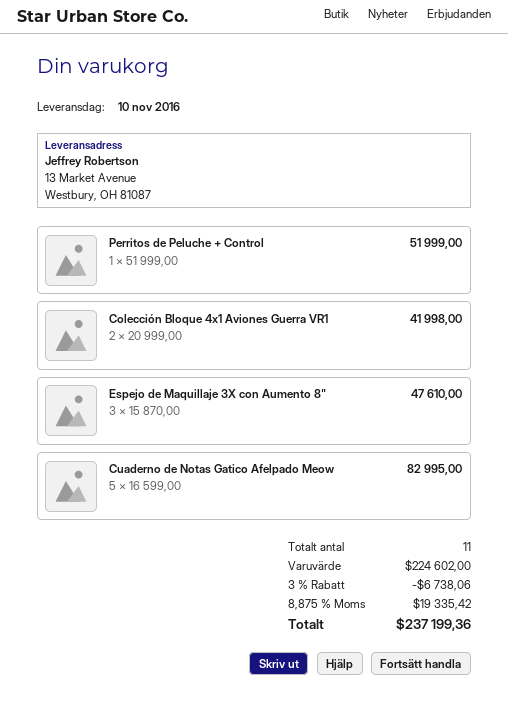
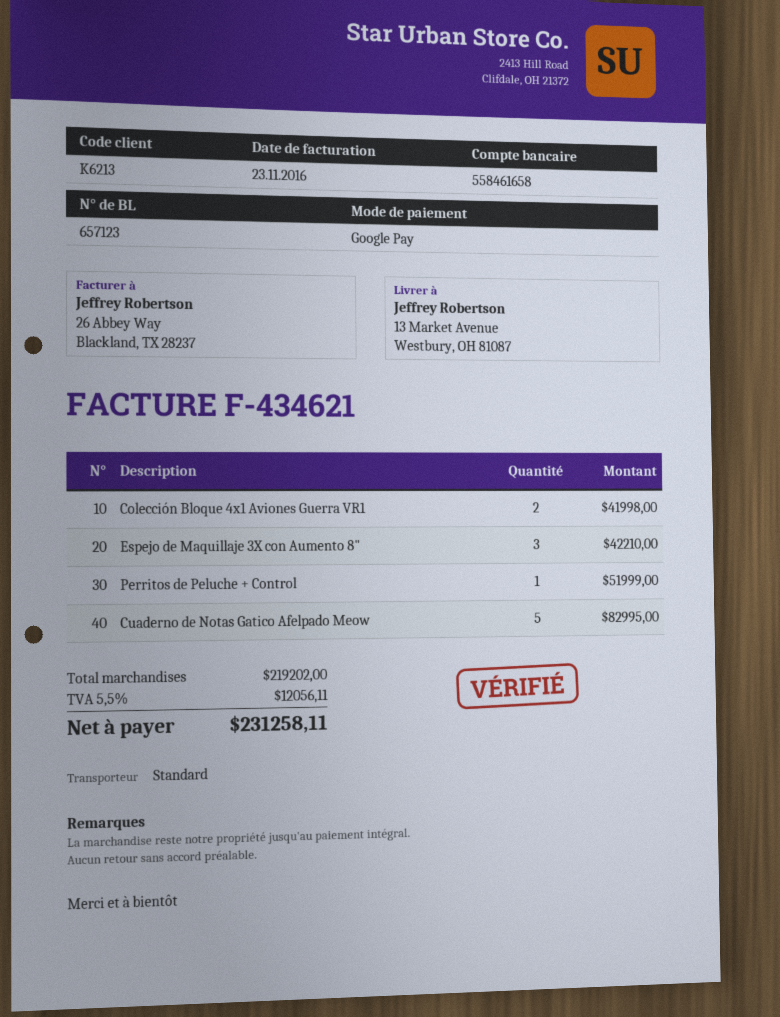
Espejo de Maquillaje 3X con Aumento 8": 3 for 47610.00 -> 3 for 42210.00
subtotal: 224602.00 -> 219202.00
discount: 3% = 6738.06 -> none
tax: 8.875% = 19335.42 -> 5.5% = 12056.11
total: 237199.36 -> 231258.11

